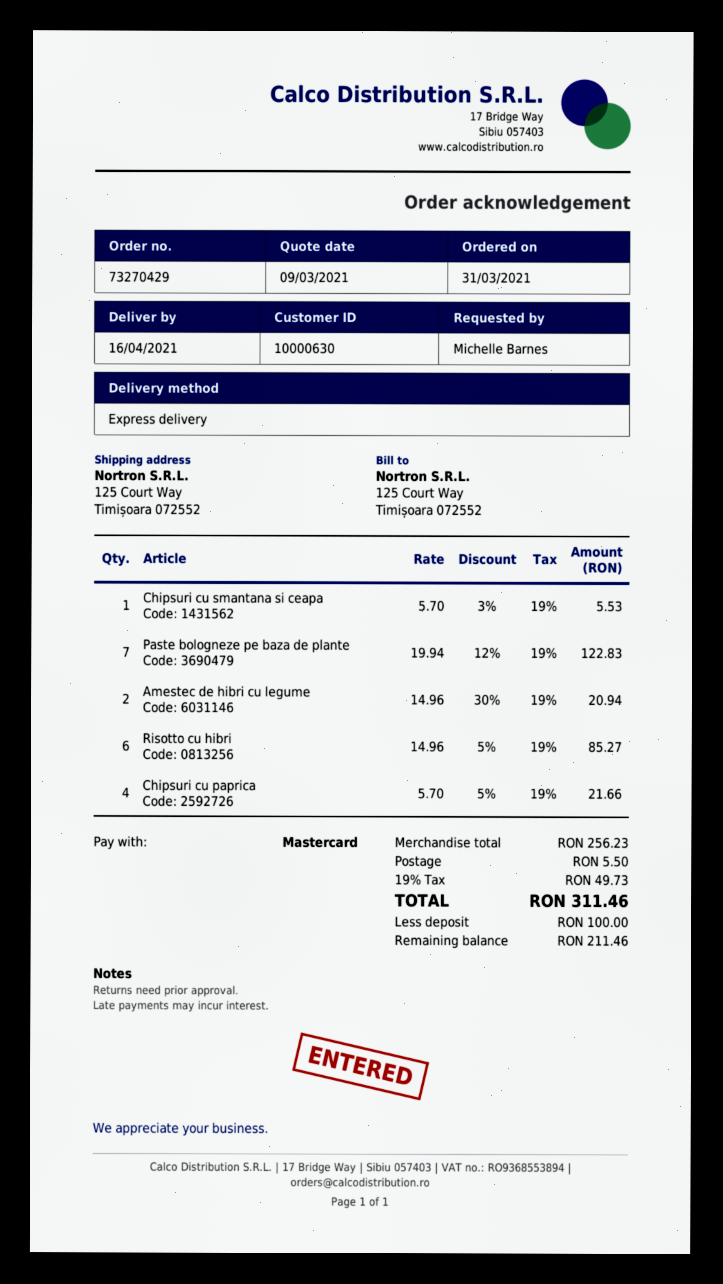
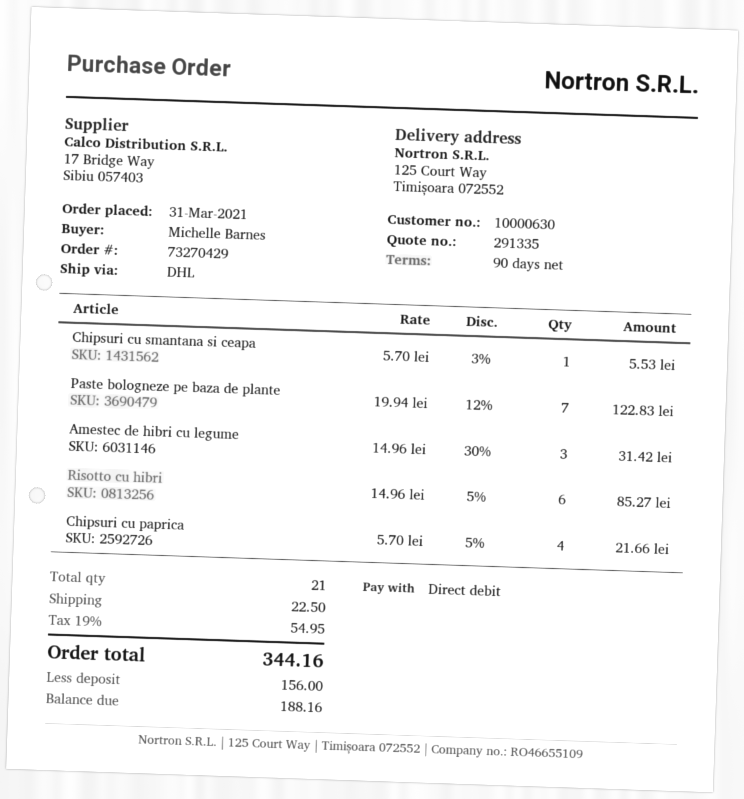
payment method: Mastercard -> direct debit
shipping method: express -> DHL
Amestec de hibri cu legume: 2 x 14.96 - 30% = 20.94 -> 3 x 14.96 - 30% = 31.42
shipping: 5.50 -> 22.50
tax: 19% = 49.73 -> 19% = 54.95
total: 311.46 -> 344.16
deposit: 100.00 -> 156.00
balance: 211.46 -> 188.16

